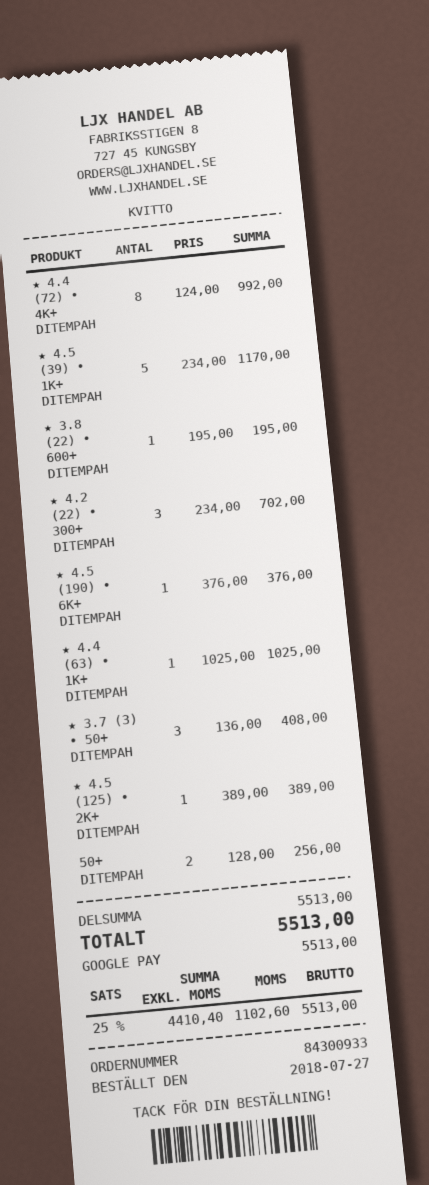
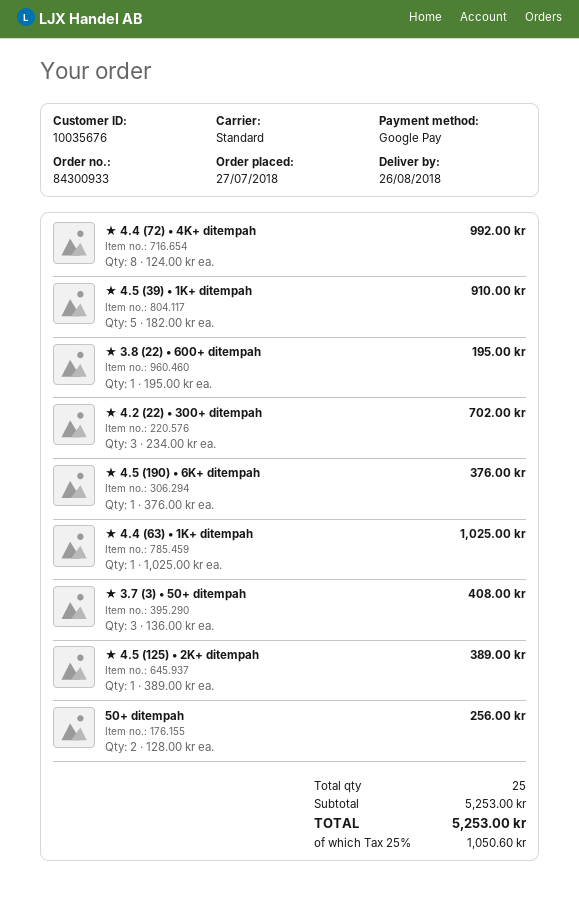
★ 4.5 (39) • 1K+ DITEMPAH: 5 x 234.00 = 1170.00 -> 5 x 182.00 = 910.00
subtotal: 5513.00 -> 5253.00
tax: 25% = 1102.60 -> 25% = 1050.60
total: 5513.00 -> 5253.00

